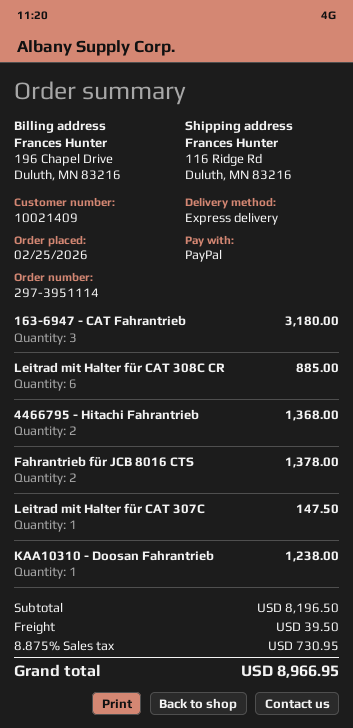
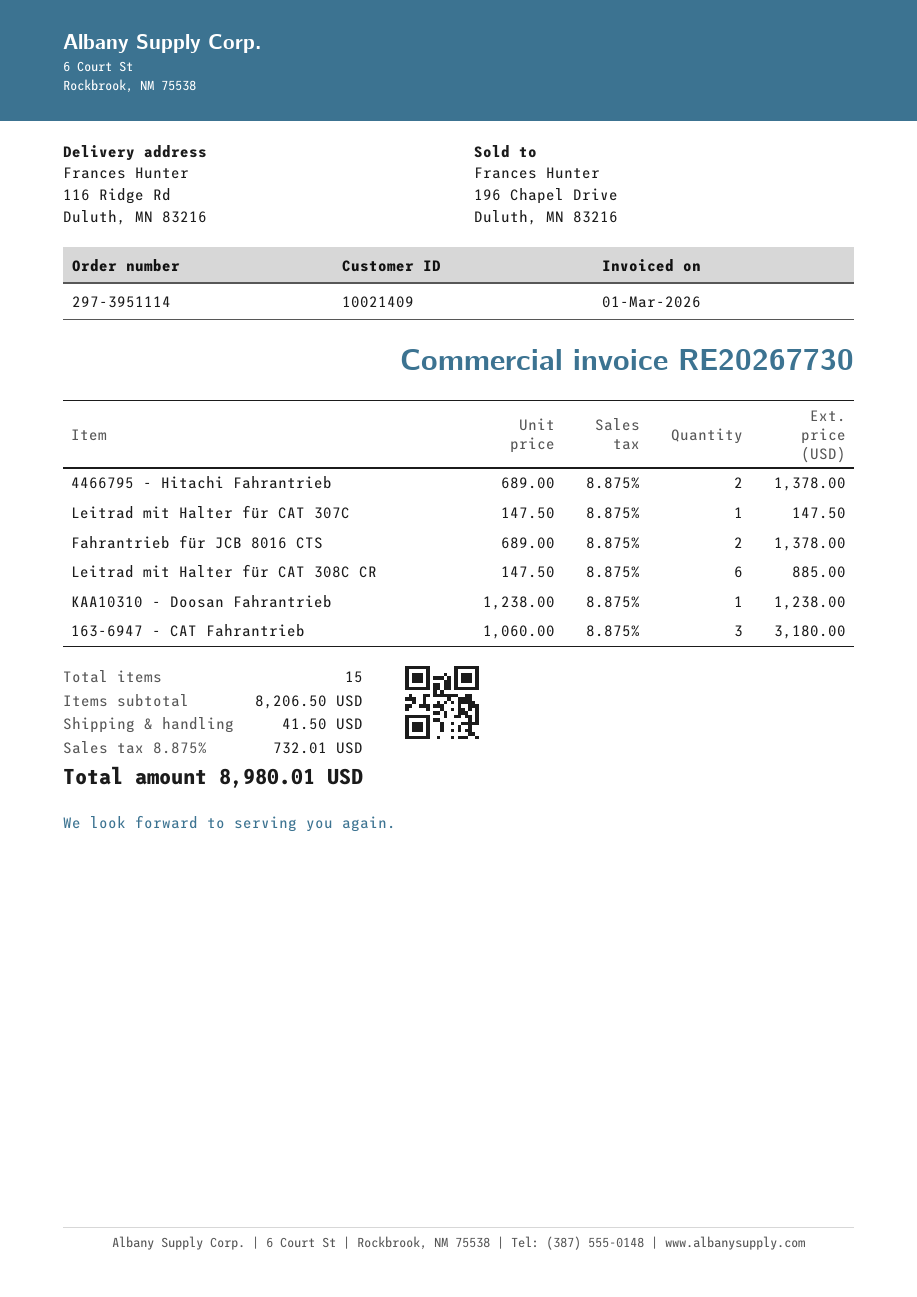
4466795 - Hitachi Fahrantrieb: 2 for 1368.00 -> 2 for 1378.00
subtotal: 8196.50 -> 8206.50
shipping: 39.50 -> 41.50
tax: 8.875% = 730.95 -> 8.875% = 732.01
total: 8966.95 -> 8980.01

